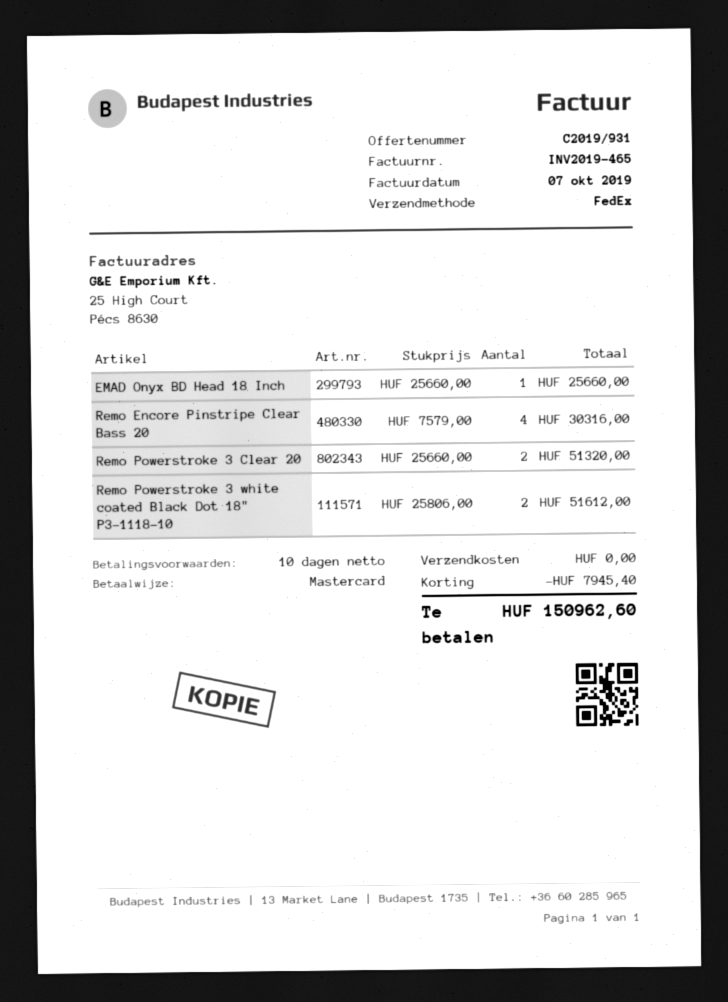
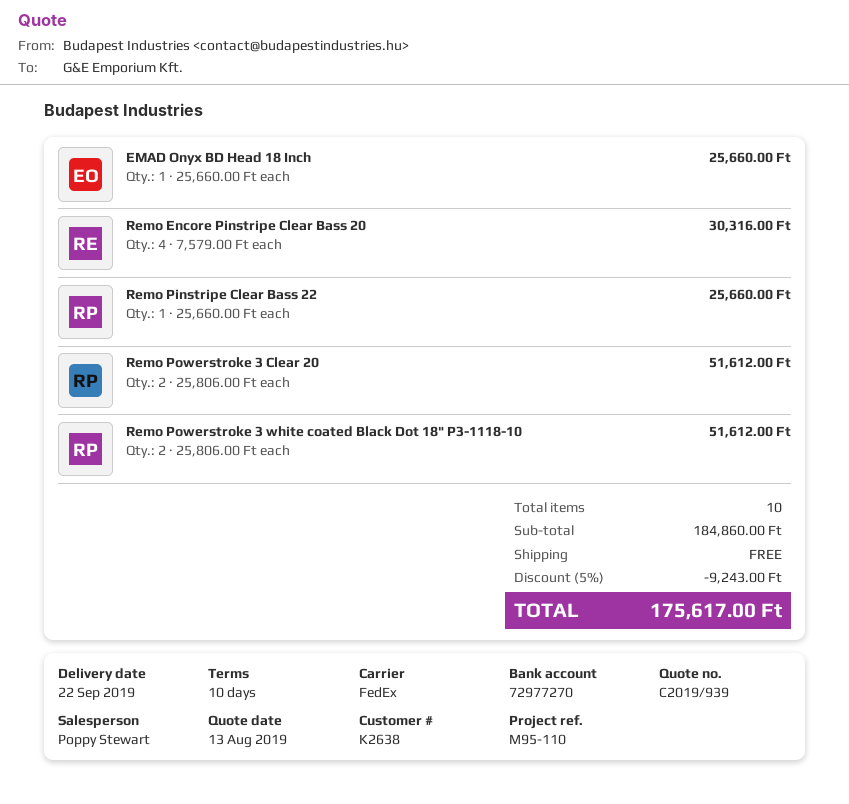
quote number: C2019/931 -> C2019/939
Remo Powerstroke 3 Clear 20: 2 x 25660.00 = 51320.00 -> 2 x 25806.00 = 51612.00
Remo Pinstripe Clear Bass 22: none -> 1 x 25660.00 = 25660.00
discount: 7945.40 -> 9243.00
total: 150962.60 -> 175617.00

